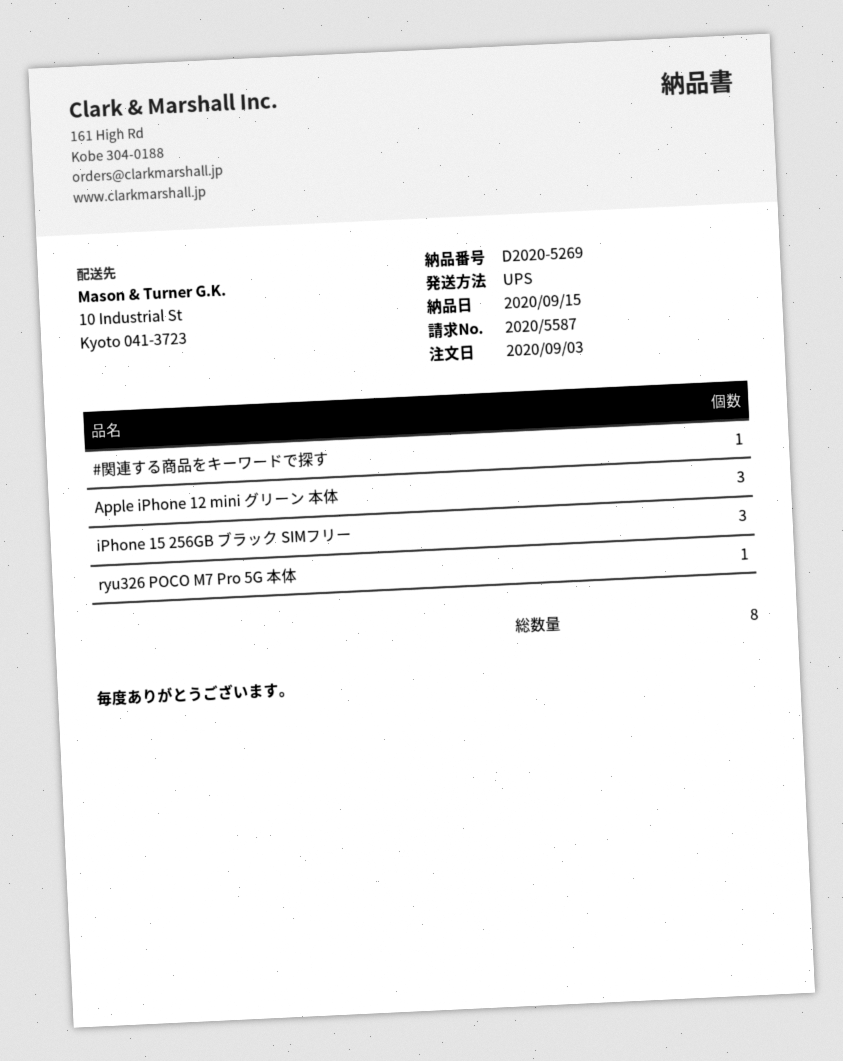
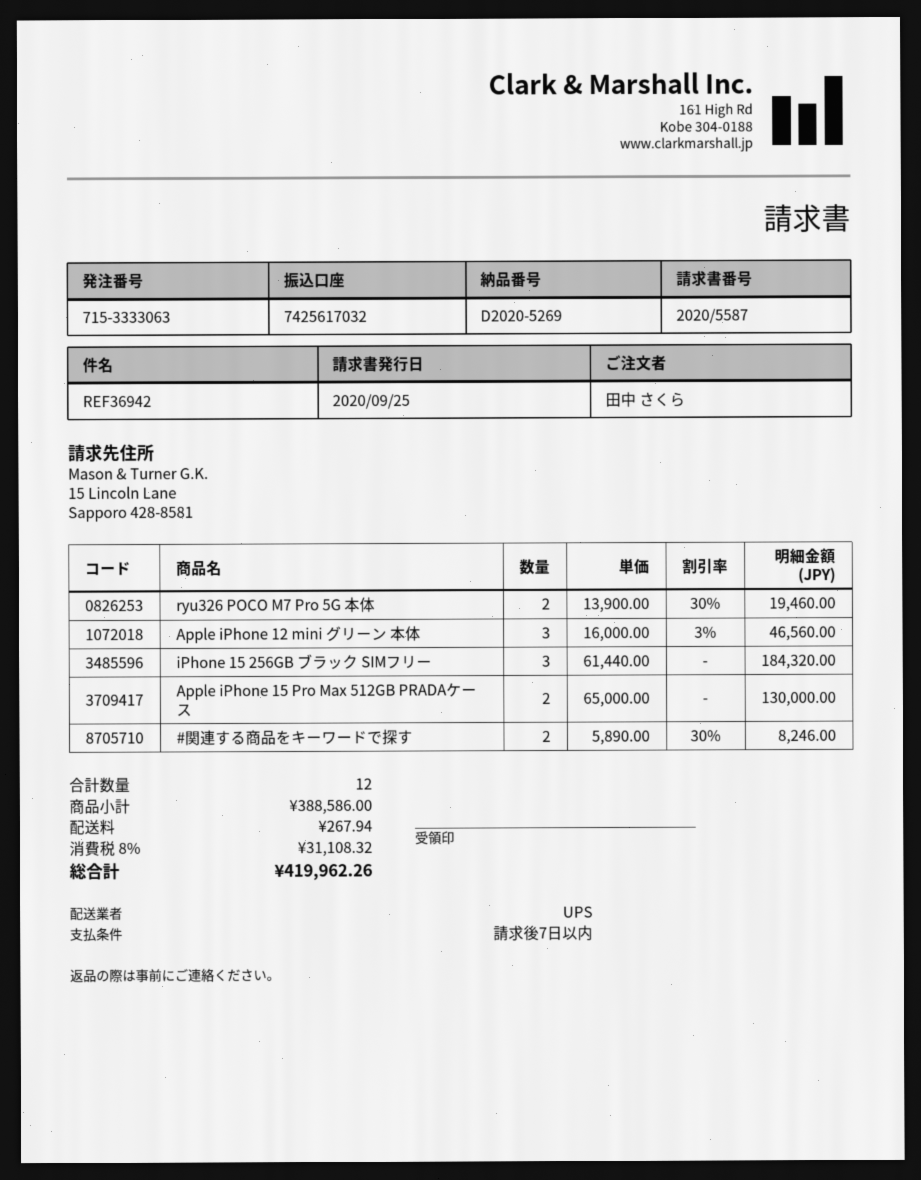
#関連する商品をキーワードで探す: 1 -> 2
ryu326 POCO M7 Pro 5G 本体: 1 -> 2
Apple iPhone 15 Pro Max 512GB PRADAケース: none -> 2
total quantity: 8 -> 12

